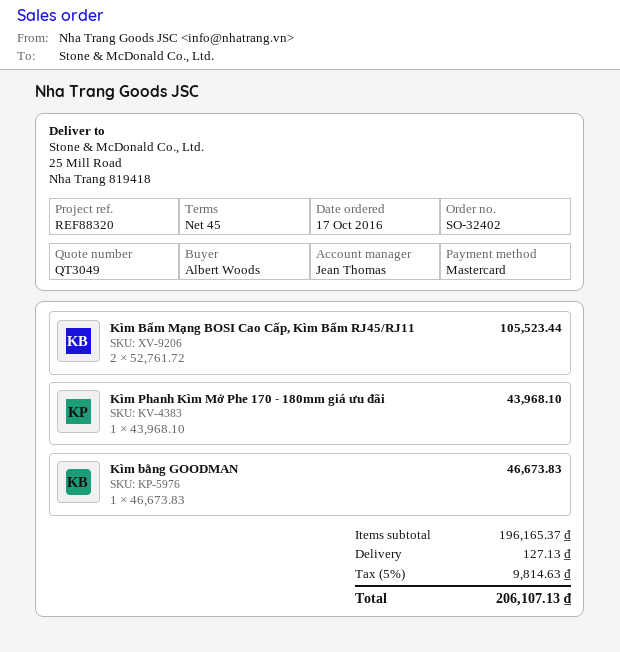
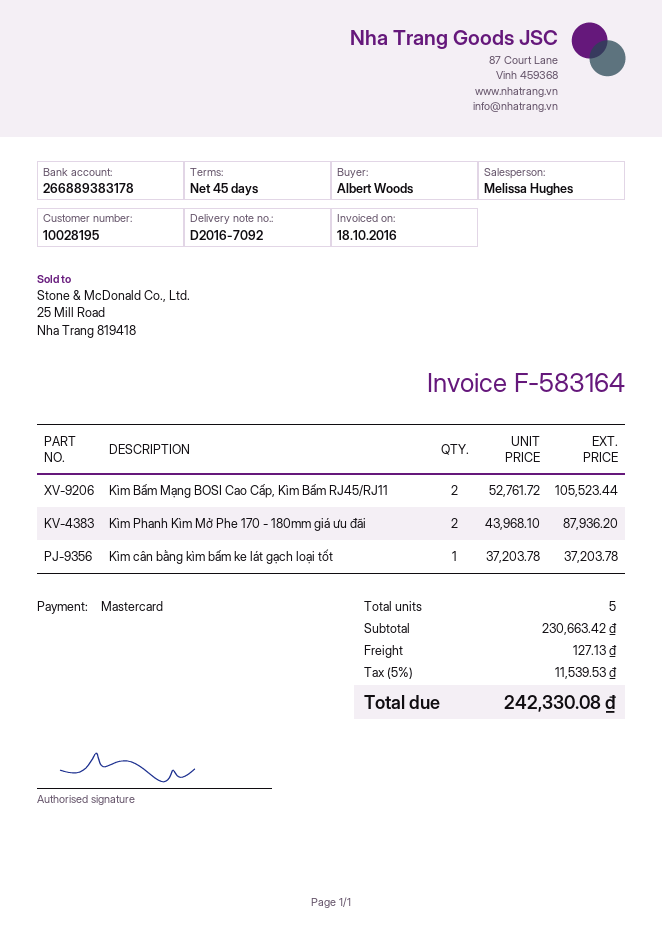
sales rep: Jean Thomas -> Melissa Hughes
Kìm Phanh Kìm Mở Phe 170 - 180mm giá ưu đãi: 1 x 43968.10 = 43968.10 -> 2 x 43968.10 = 87936.20
Kìm bằng GOODMAN: 1 x 46673.83 = 46673.83 -> none
Kìm cân bằng kìm bấm ke lát gạch loại tốt: none -> 1 x 37203.78 = 37203.78
subtotal: 196165.37 -> 230663.42
tax: 5% = 9814.63 -> 5% = 11539.53
total: 206107.13 -> 242330.08

